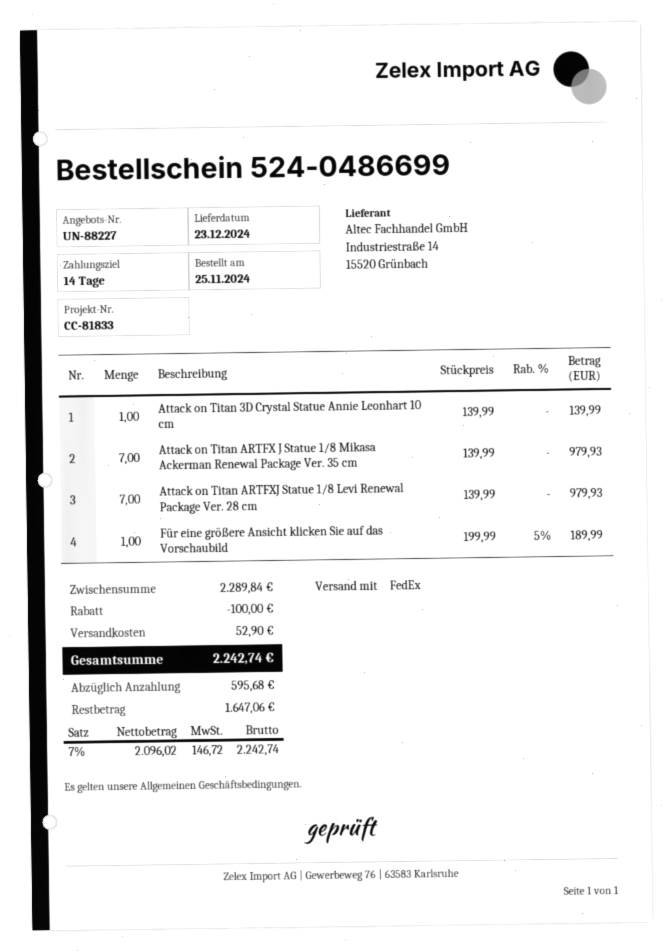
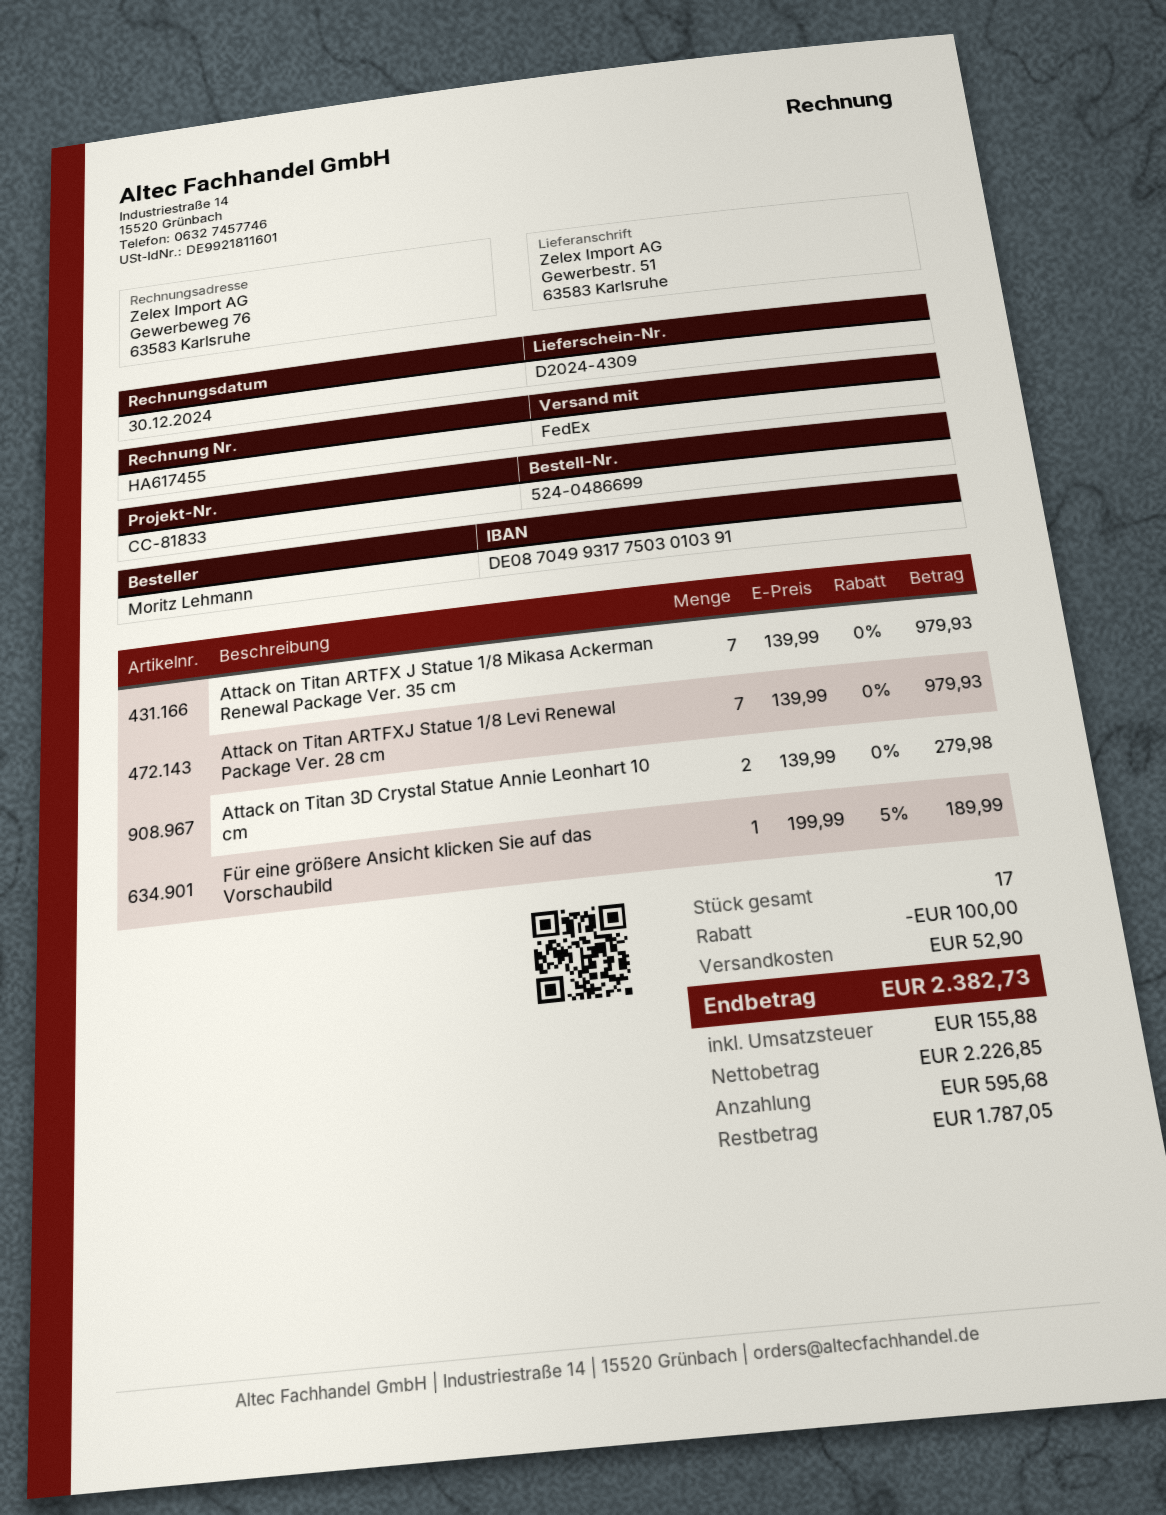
Attack on Titan 3D Crystal Statue Annie Leonhart 10 cm: 1 x 139.99 = 139.99 -> 2 x 139.99 = 279.98
net: 2096.02 -> 2226.85
tax: 146.72 -> 155.88
total: 2242.74 -> 2382.73
balance: 1647.06 -> 1787.05

